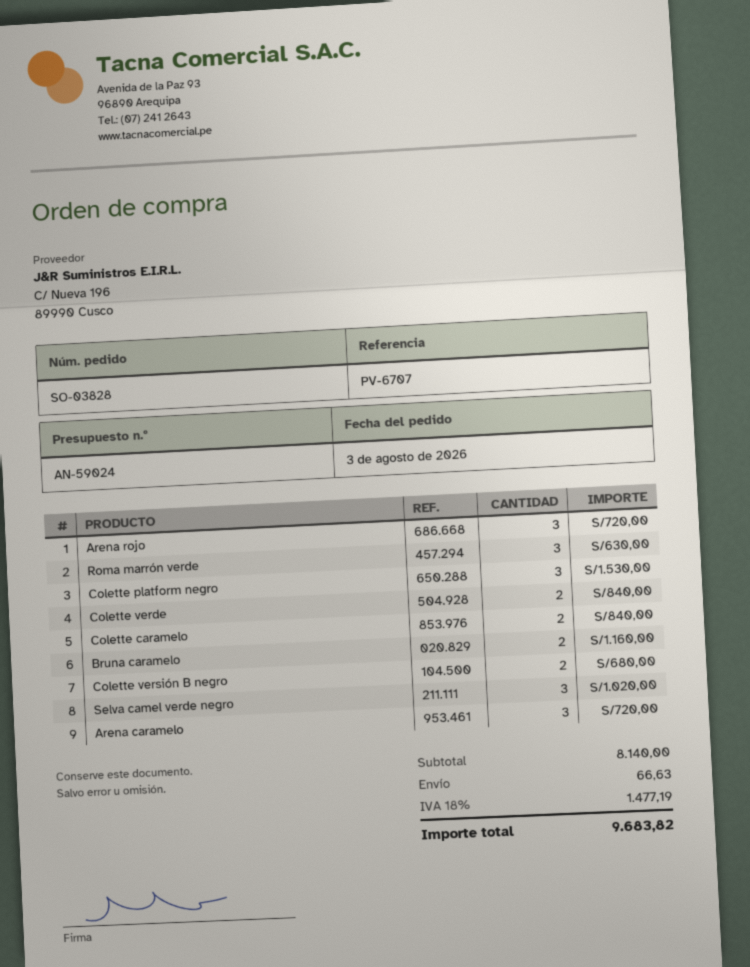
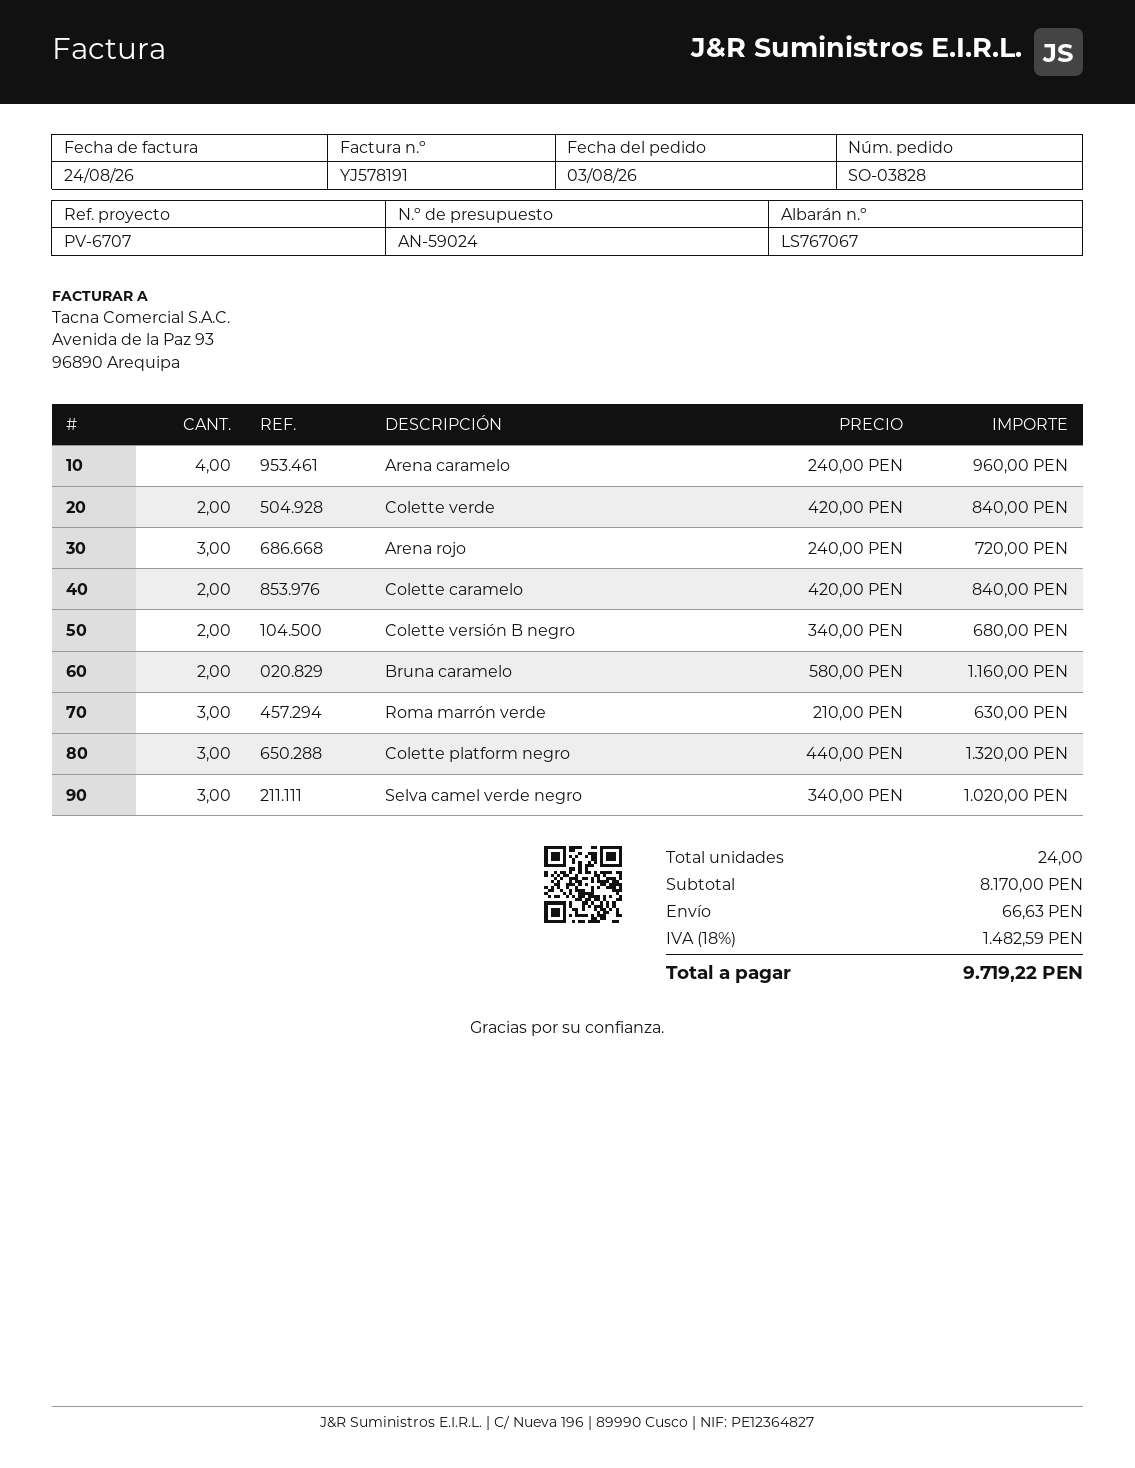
Colette platform negro: 3 for 1530.00 -> 3 for 1320.00
Arena caramelo: 3 for 720.00 -> 4 for 960.00
subtotal: 8140.00 -> 8170.00
tax: 18% = 1477.19 -> 18% = 1482.59
total: 9683.82 -> 9719.22

